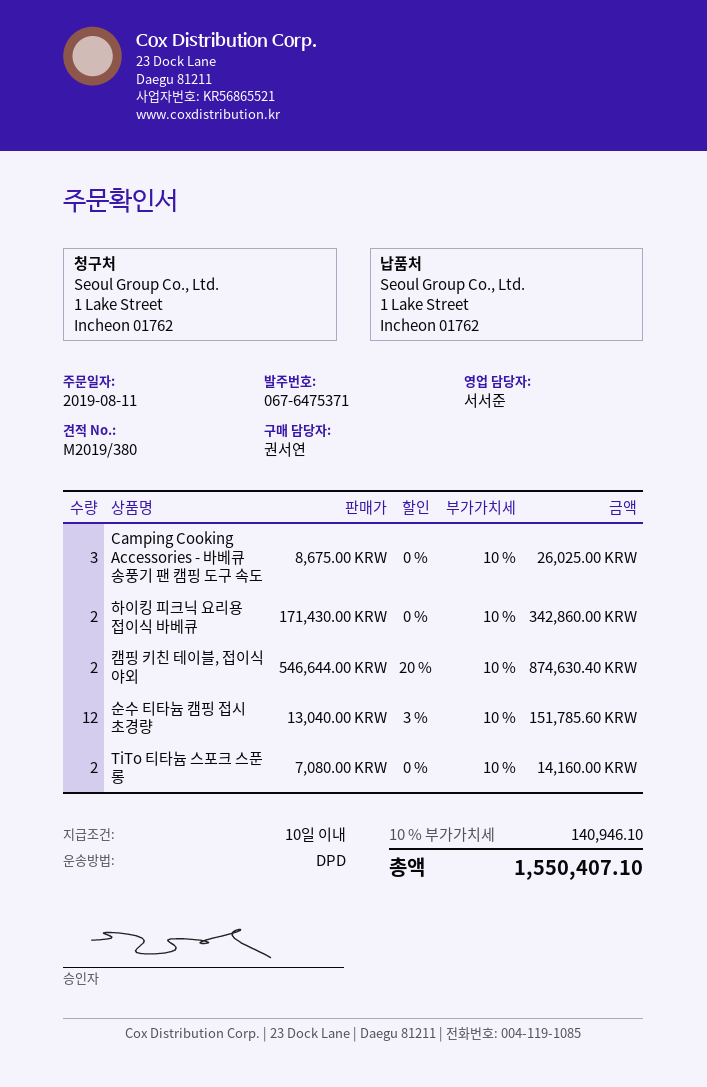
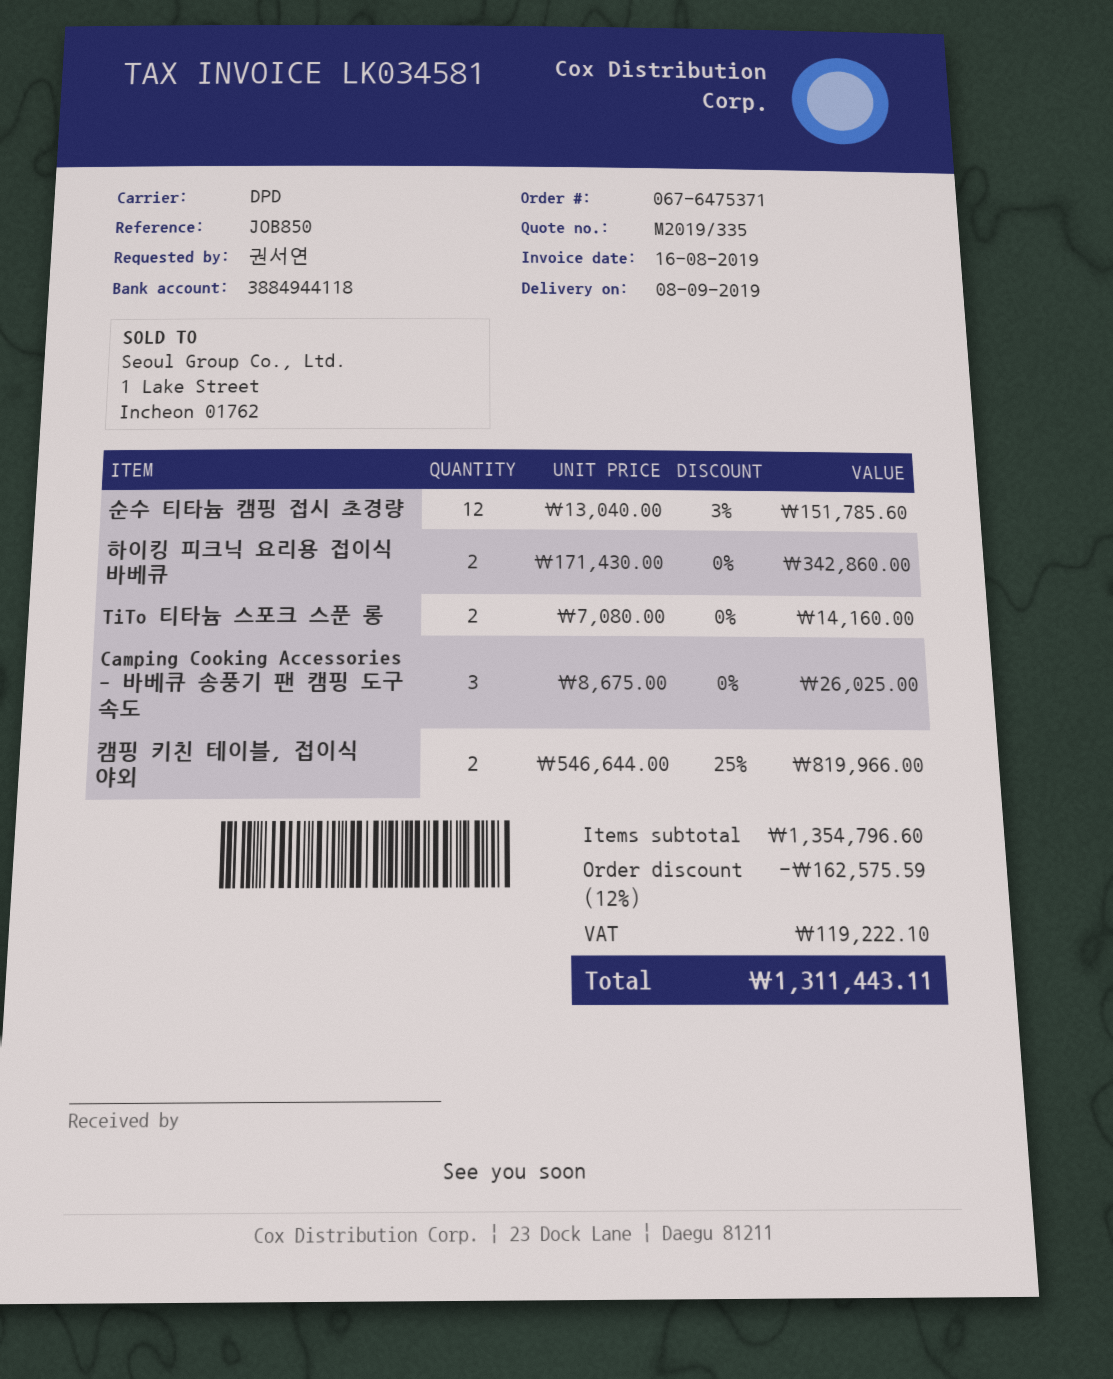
quote number: M2019/380 -> M2019/335
캠핑 키친 테이블, 접이식 야외: 2 x 546644.00 - 20% = 874630.40 -> 2 x 546644.00 - 25% = 819966.00
discount: none -> 12% = 162575.59
tax: 140946.10 -> 119222.10
total: 1550407.10 -> 1311443.11

